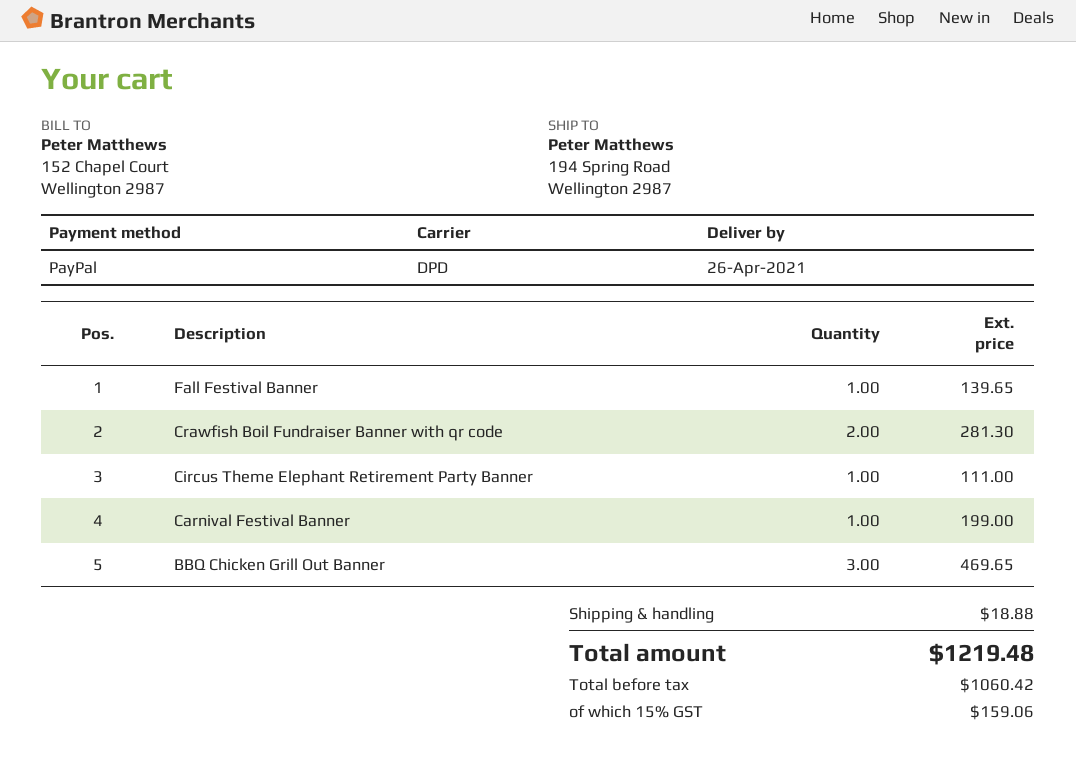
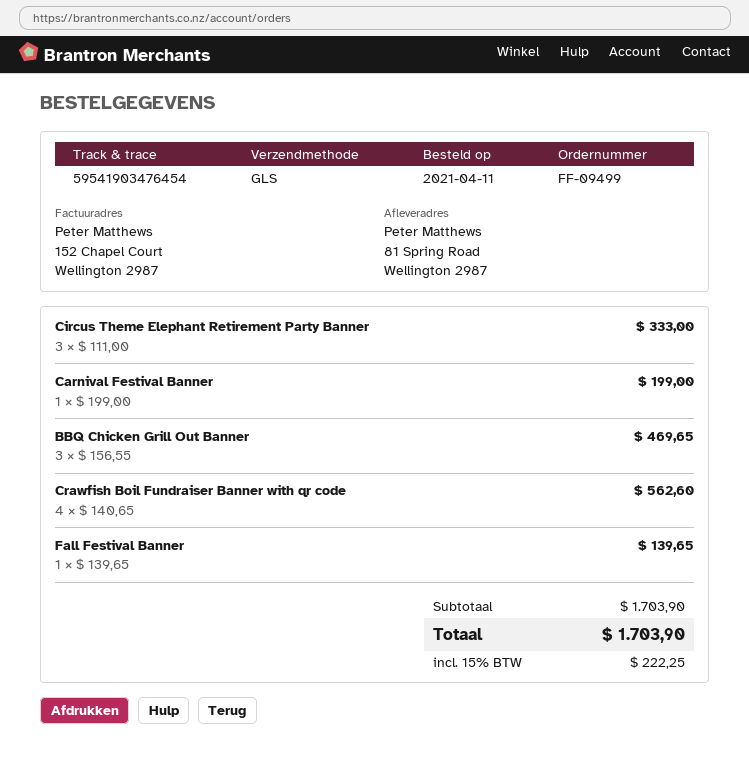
shipping method: DPD -> GLS
ship to: 194 Spring Road, Wellington 2987 -> 81 Spring Road, Wellington 2987
Crawfish Boil Fundraiser Banner with qr code: 2 for 281.30 -> 4 for 562.60
Circus Theme Elephant Retirement Party Banner: 1 for 111.00 -> 3 for 333.00
shipping: 18.88 -> none
tax: 15% = 159.06 -> 15% = 222.25
total: 1219.48 -> 1703.90

